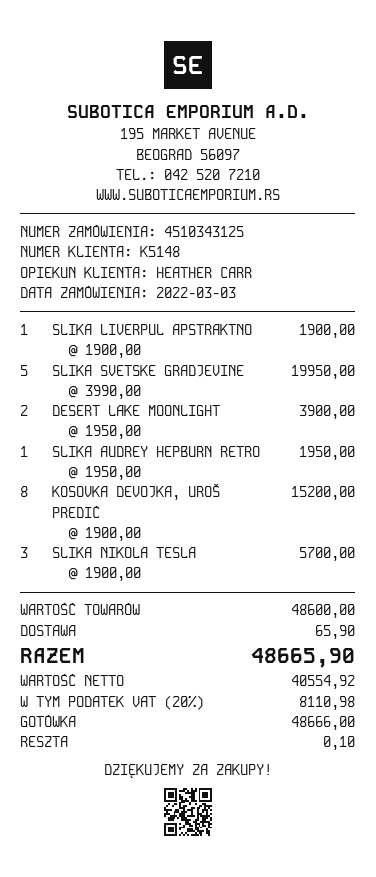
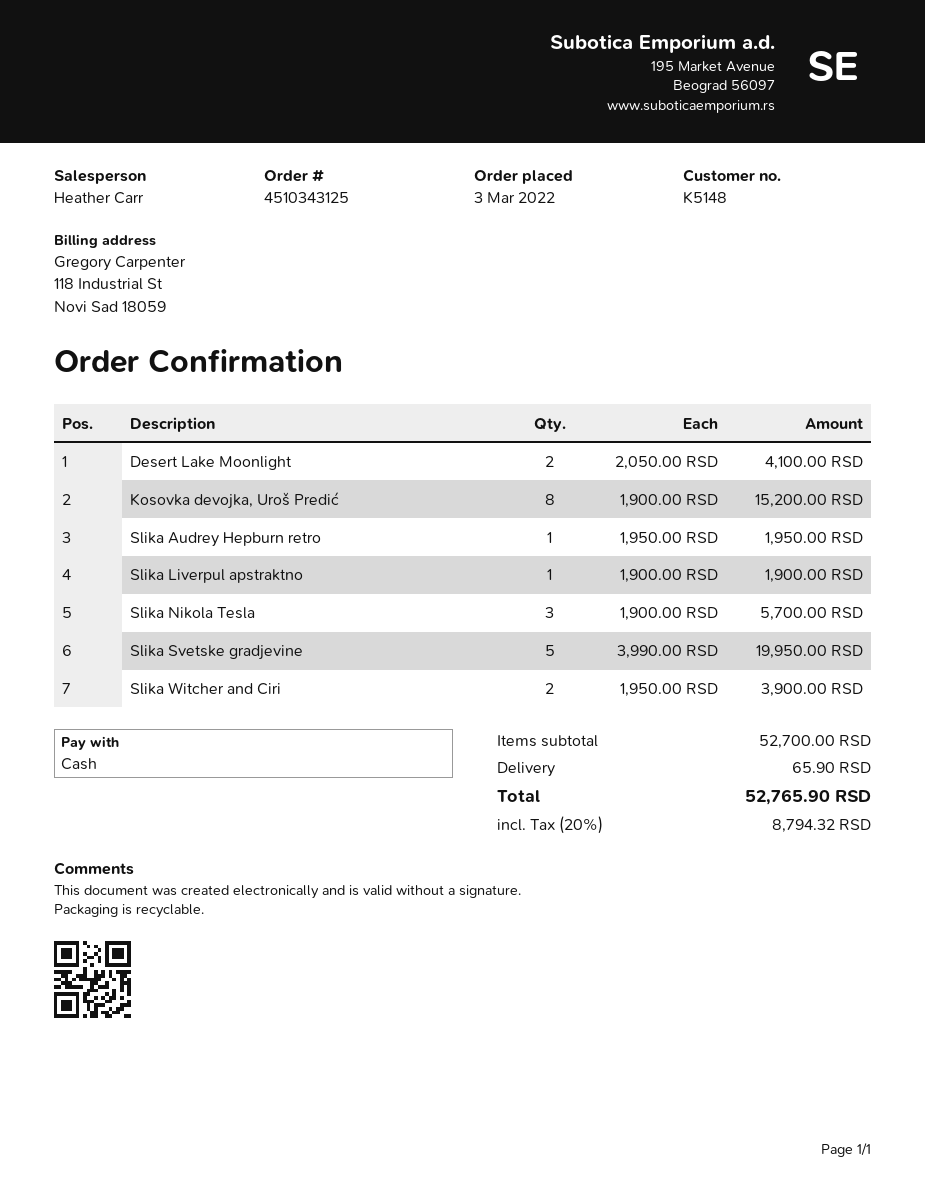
DESERT LAKE MOONLIGHT: 2 x 1950.00 = 3900.00 -> 2 x 2050.00 = 4100.00
Slika Witcher and Ciri: none -> 2 x 1950.00 = 3900.00
subtotal: 48600.00 -> 52700.00
tax: 20% = 8110.98 -> 20% = 8794.32
total: 48665.90 -> 52765.90

